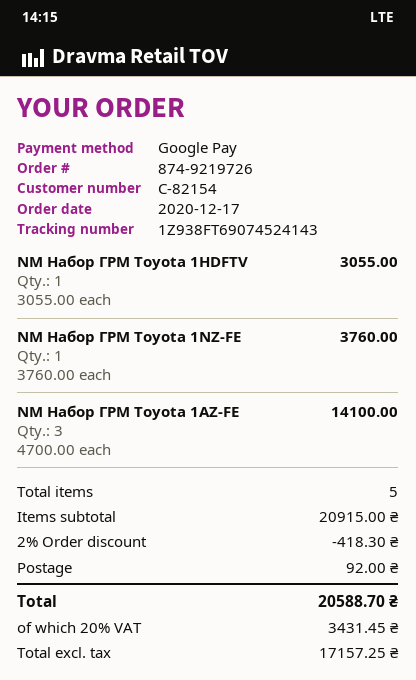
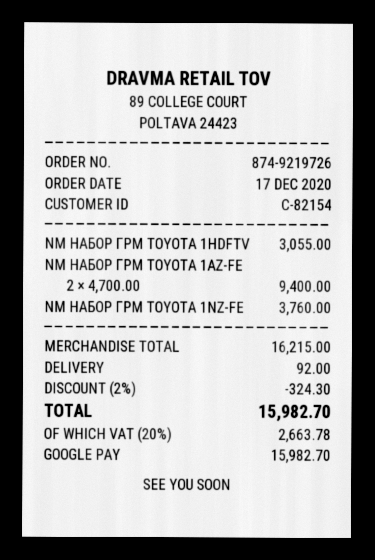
NM Набор ГРМ Toyota 1AZ-FE: 3 x 4700.00 = 14100.00 -> 2 x 4700.00 = 9400.00
subtotal: 20915.00 -> 16215.00
discount: 2% = 418.30 -> 2% = 324.30
tax: 20% = 3431.45 -> 20% = 2663.78
total: 20588.70 -> 15982.70

